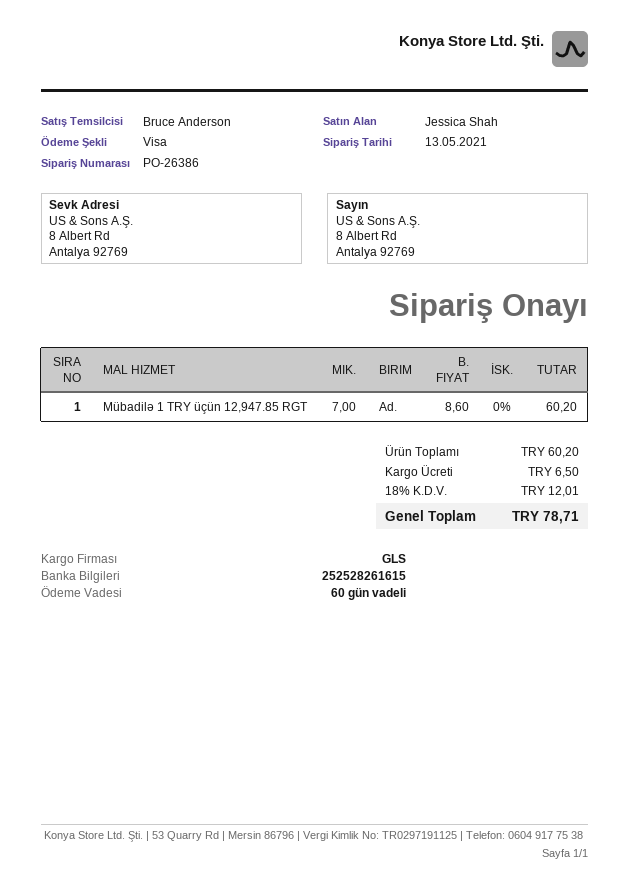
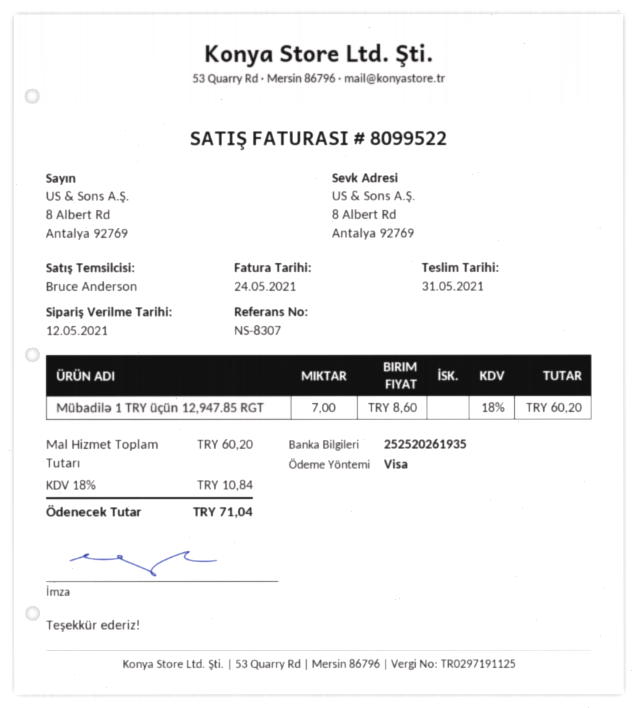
order date: 2021-05-13 -> 2021-05-12
bank account: 252528261615 -> 252520261935
shipping: 6.50 -> none
tax: 18% = 12.01 -> 18% = 10.84
total: 78.71 -> 71.04

